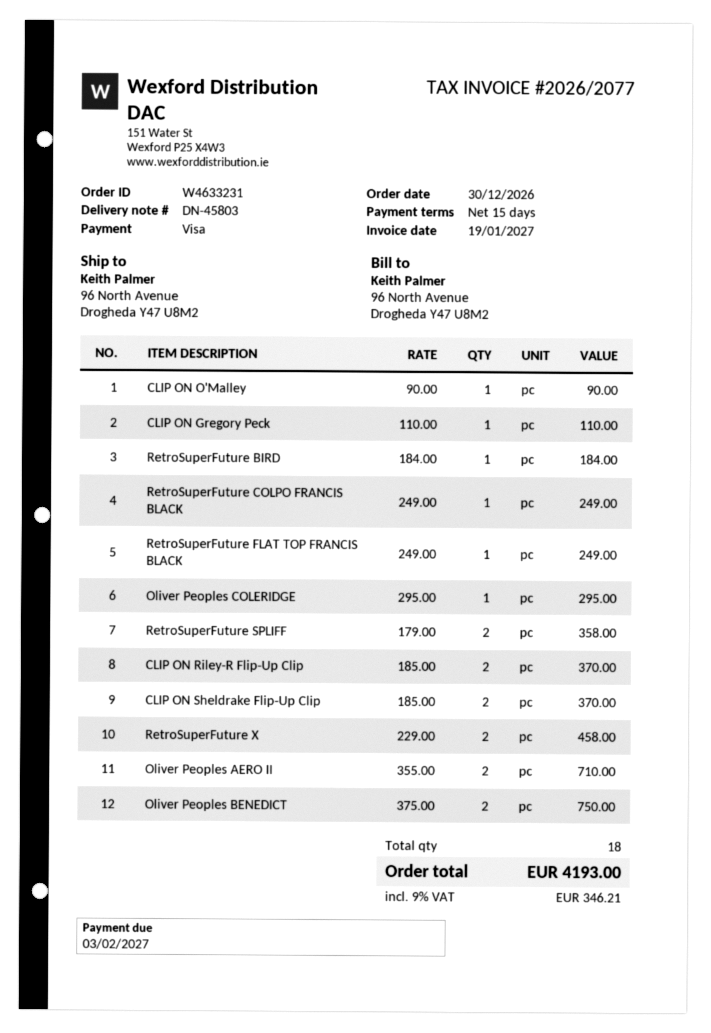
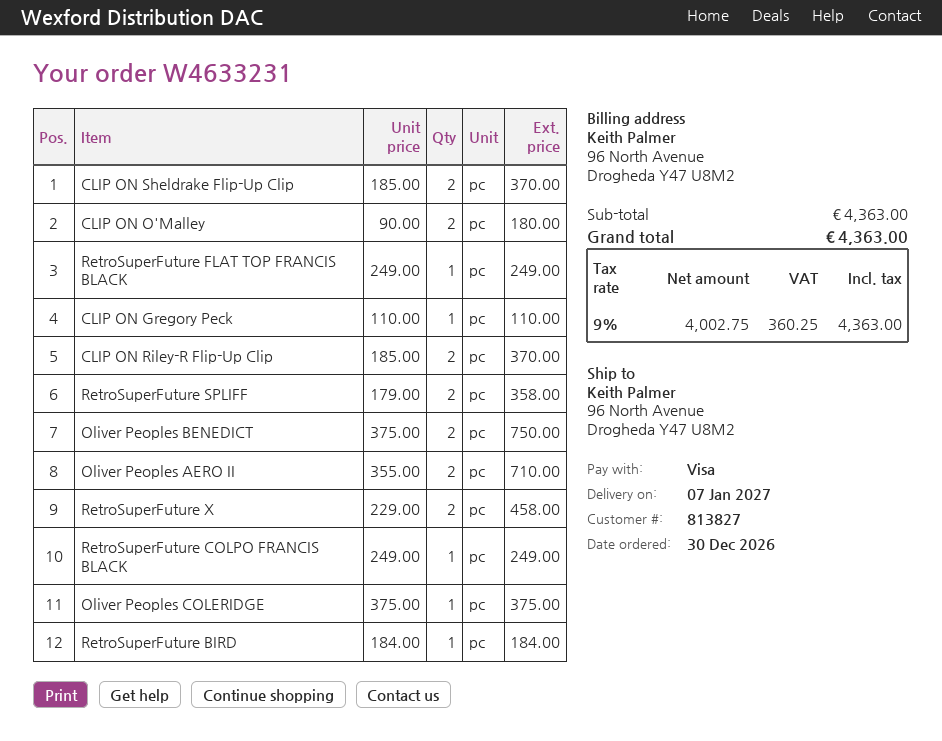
CLIP ON O'Malley: 1 x 90.00 = 90.00 -> 2 x 90.00 = 180.00
Oliver Peoples COLERIDGE: 1 x 295.00 = 295.00 -> 1 x 375.00 = 375.00
tax: 9% = 346.21 -> 9% = 360.25
total: 4193.00 -> 4363.00

